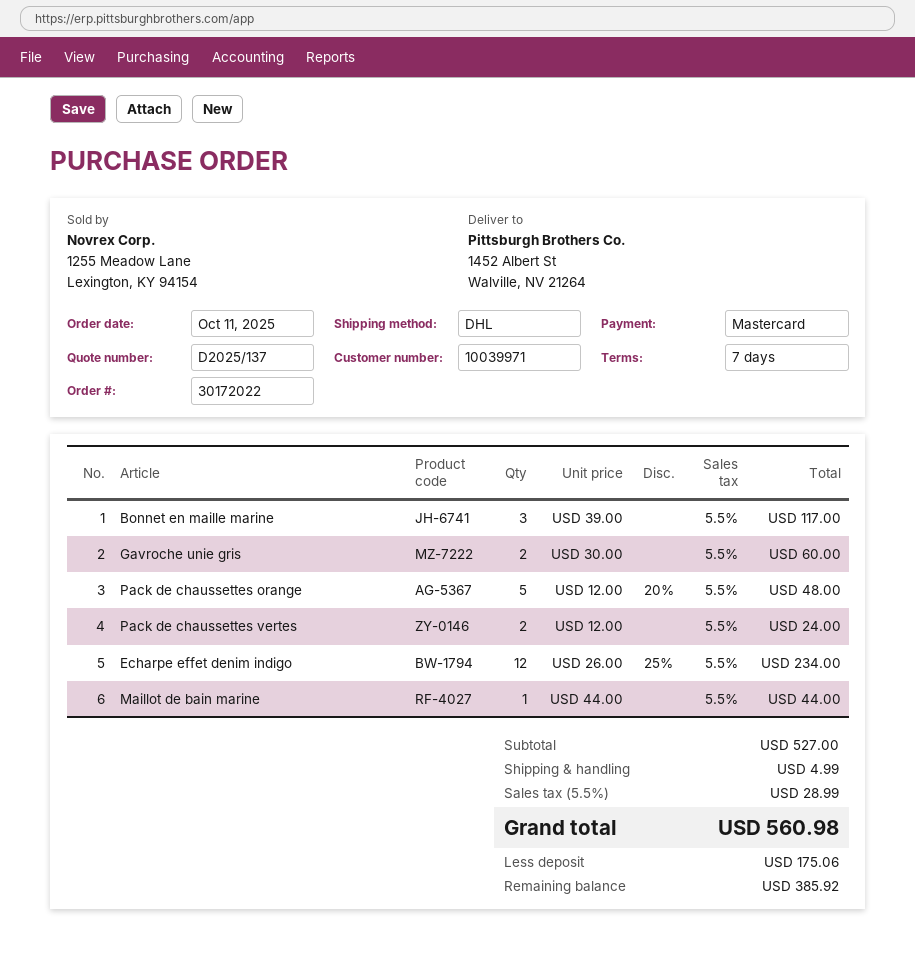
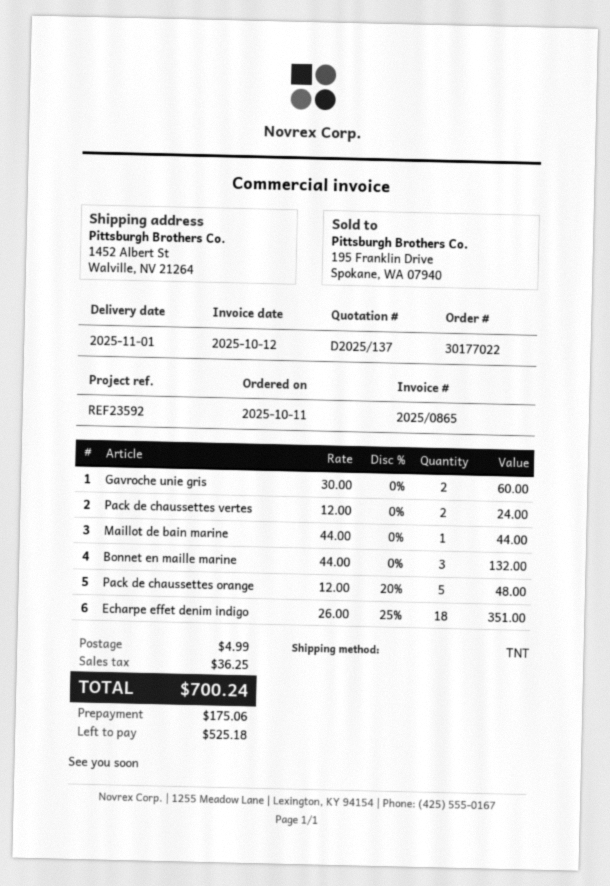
order number: 30172022 -> 30177022
shipping method: DHL -> TNT
Bonnet en maille marine: 3 x 39.00 = 117.00 -> 3 x 44.00 = 132.00
Echarpe effet denim indigo: 12 x 26.00 - 25% = 234.00 -> 18 x 26.00 - 25% = 351.00
tax: 28.99 -> 36.25
total: 560.98 -> 700.24
balance: 385.92 -> 525.18

